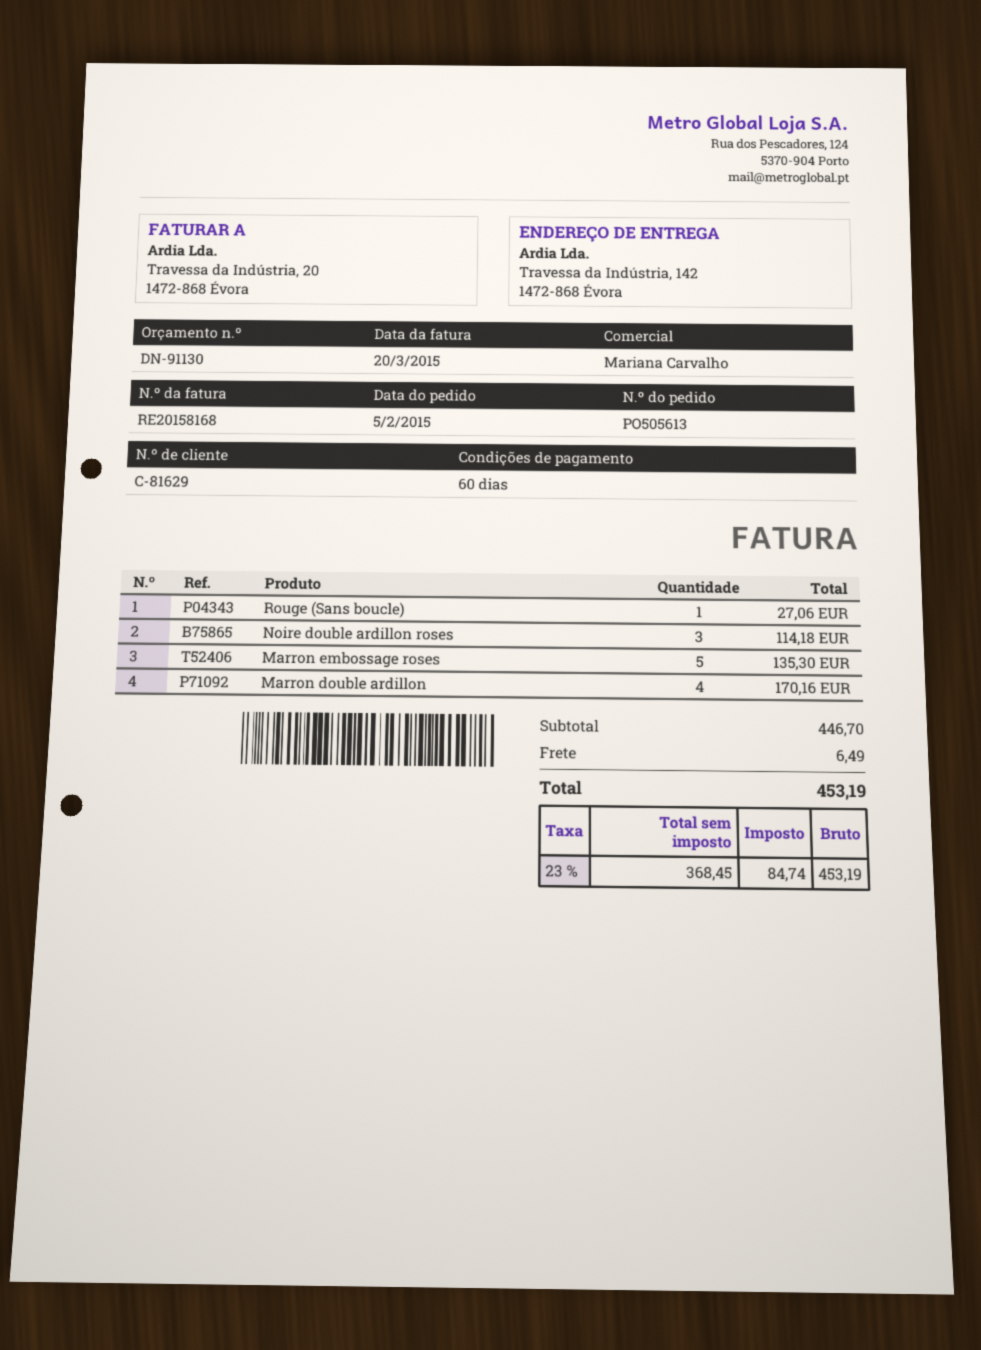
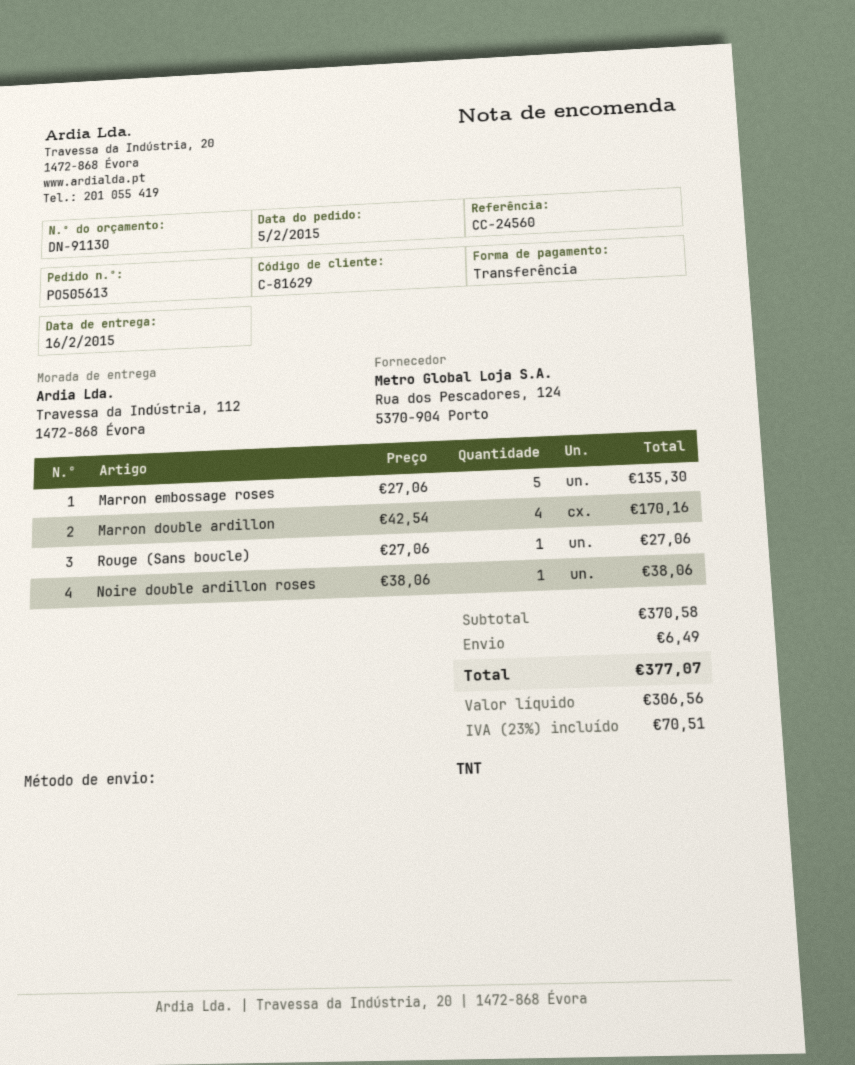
ship to: Travessa da Indústria, 142, 1472-868 Évora -> Travessa da Indústria, 112, 1472-868 Évora
Noire double ardillon roses: 3 for 114.18 -> 1 for 38.06
subtotal: 446.70 -> 370.58
net: 368.45 -> 306.56
tax: 23% = 84.74 -> 23% = 70.51
total: 453.19 -> 377.07

